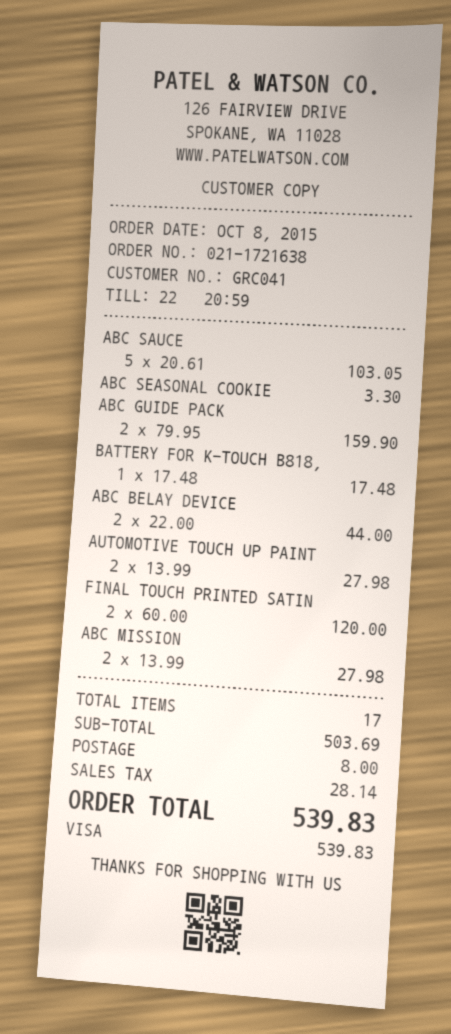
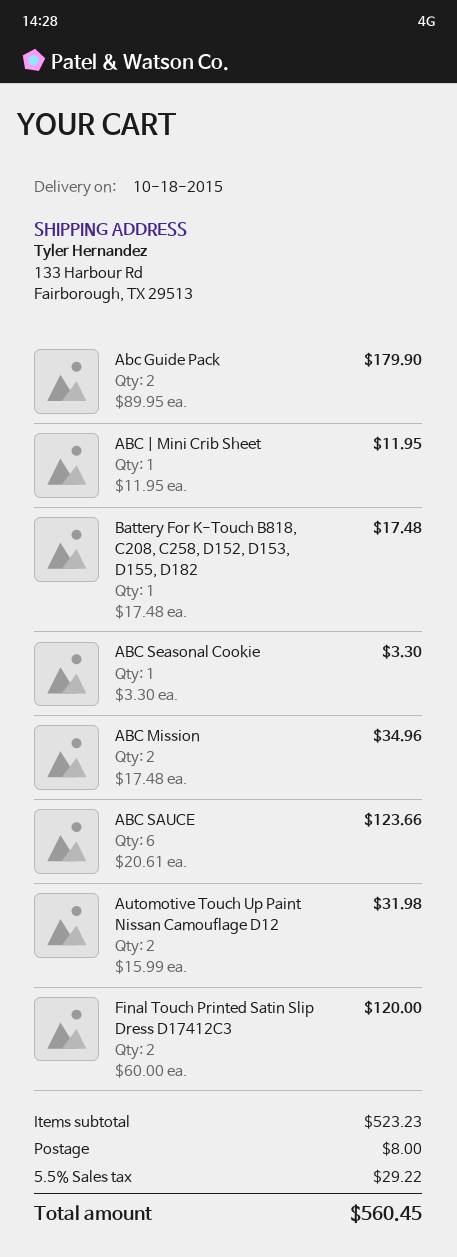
ABC SAUCE: 5 x 20.61 = 103.05 -> 6 x 20.61 = 123.66
ABC GUIDE PACK: 2 x 79.95 = 159.90 -> 2 x 89.95 = 179.90
ABC BELAY DEVICE: 2 x 22.00 = 44.00 -> none
AUTOMOTIVE TOUCH UP PAINT: 2 x 13.99 = 27.98 -> 2 x 15.99 = 31.98
ABC MISSION: 2 x 13.99 = 27.98 -> 2 x 17.48 = 34.96
ABC | Mini Crib Sheet: none -> 1 x 11.95 = 11.95
subtotal: 503.69 -> 523.23
tax: 28.14 -> 29.22
total: 539.83 -> 560.45

